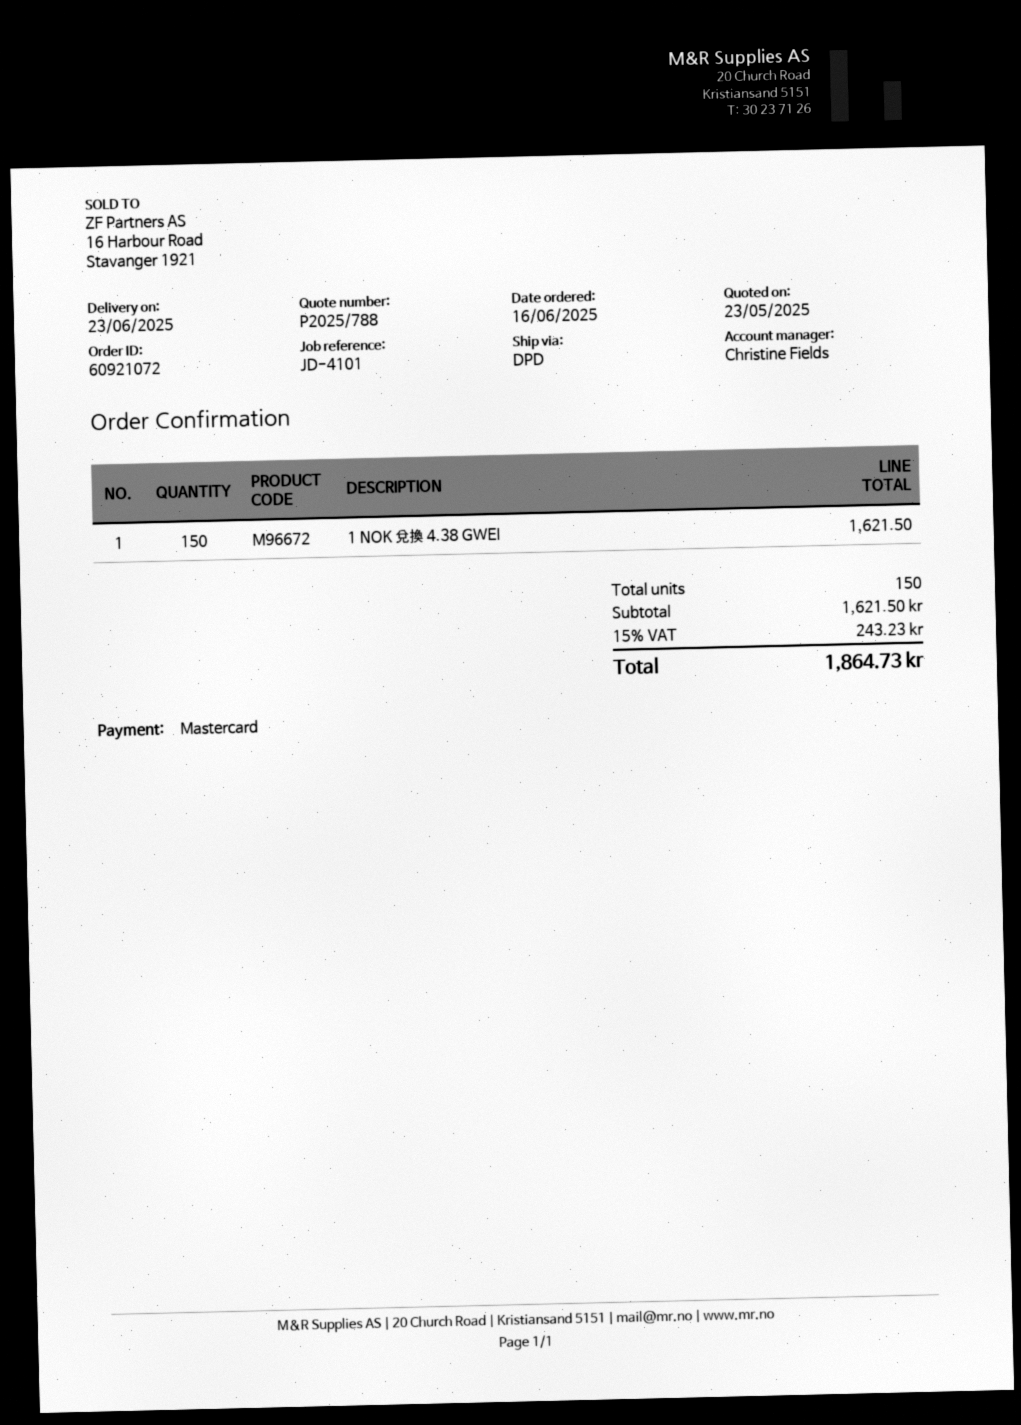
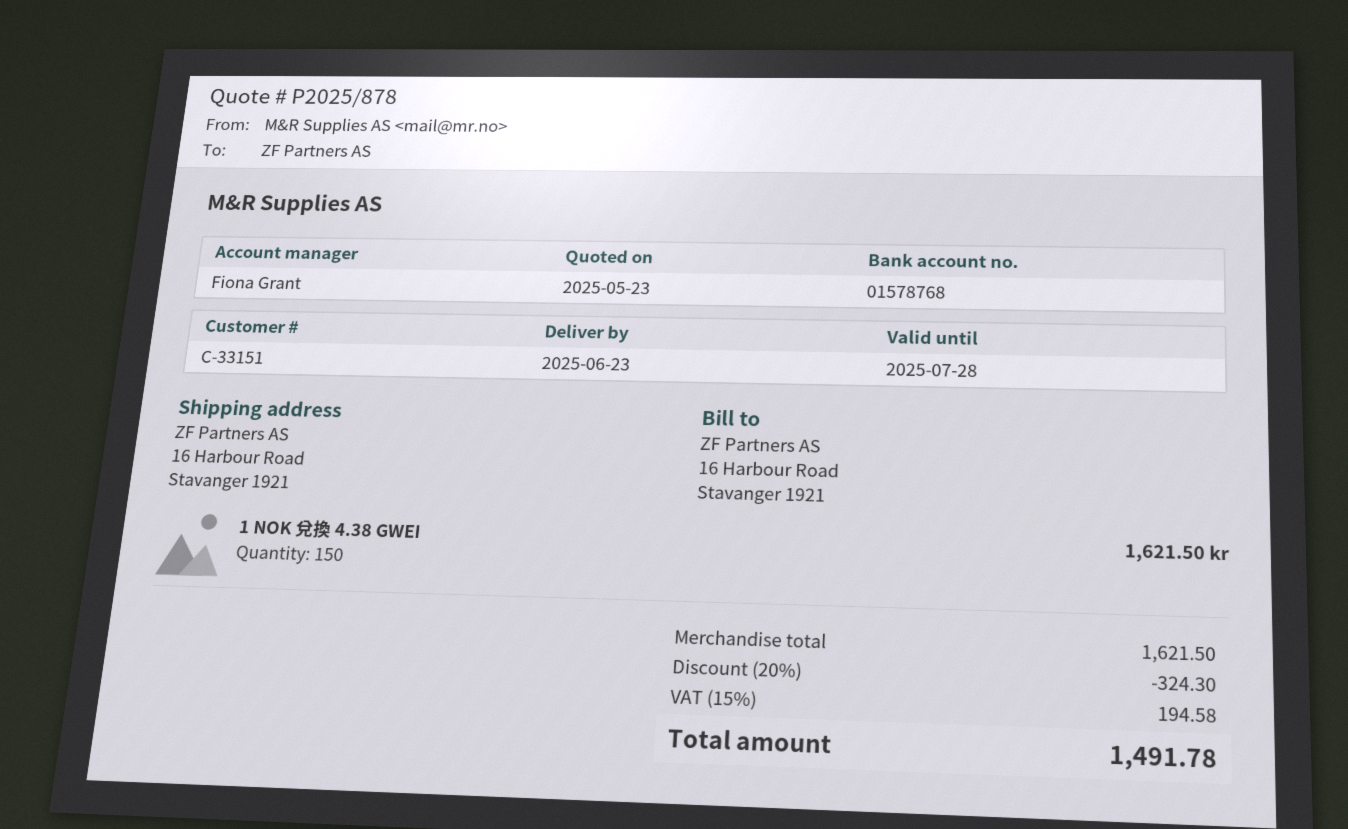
quote number: P2025/788 -> P2025/878
sales rep: Christine Fields -> Fiona Grant
discount: none -> 20% = 324.30
tax: 15% = 243.23 -> 15% = 194.58
total: 1864.73 -> 1491.78

